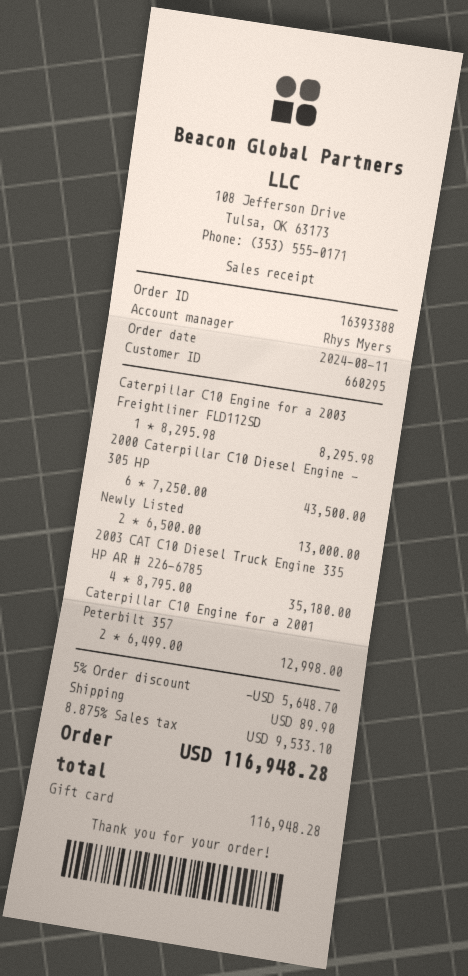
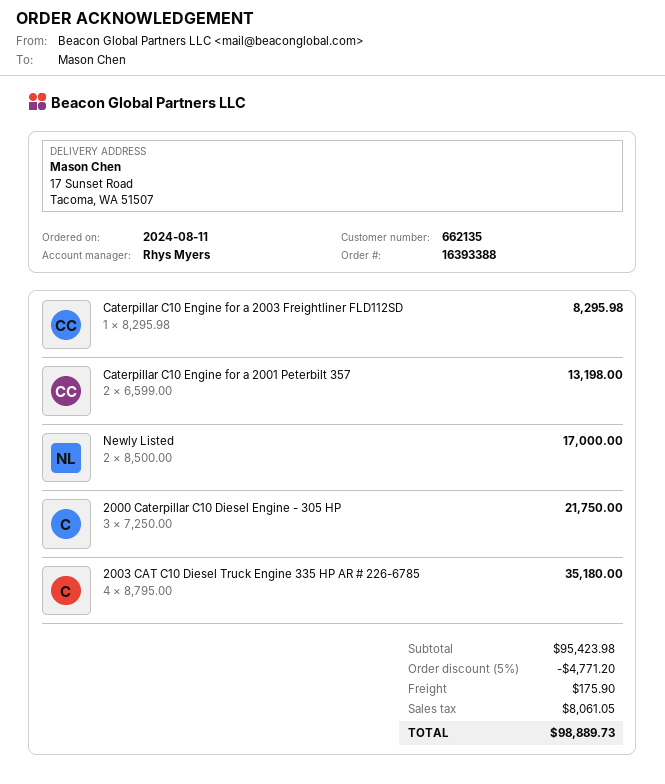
customer number: 660295 -> 662135
2000 Caterpillar C10 Diesel Engine - 305 HP: 6 x 7250.00 = 43500.00 -> 3 x 7250.00 = 21750.00
Newly Listed: 2 x 6500.00 = 13000.00 -> 2 x 8500.00 = 17000.00
Caterpillar C10 Engine for a 2001 Peterbilt 357: 2 x 6499.00 = 12998.00 -> 2 x 6599.00 = 13198.00
discount: 5% = 5648.70 -> 5% = 4771.20
shipping: 89.90 -> 175.90
tax: 9533.10 -> 8061.05
total: 116948.28 -> 98889.73

